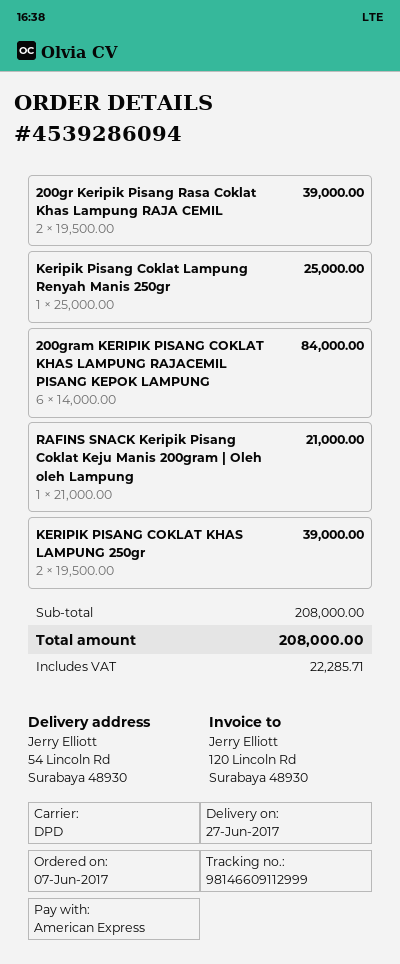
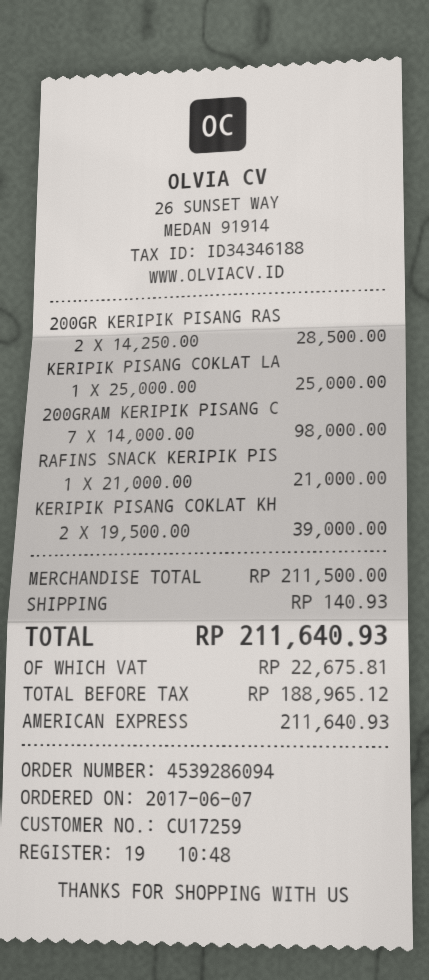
200gr Keripik Pisang Rasa Coklat Khas Lampung RAJA CEMIL: 2 x 19500.00 = 39000.00 -> 2 x 14250.00 = 28500.00
200gram KERIPIK PISANG COKLAT KHAS LAMPUNG RAJACEMIL PISANG KEPOK LAMPUNG: 6 x 14000.00 = 84000.00 -> 7 x 14000.00 = 98000.00
subtotal: 208000.00 -> 211500.00
shipping: none -> 140.93
tax: 22285.71 -> 22675.81
total: 208000.00 -> 211640.93

